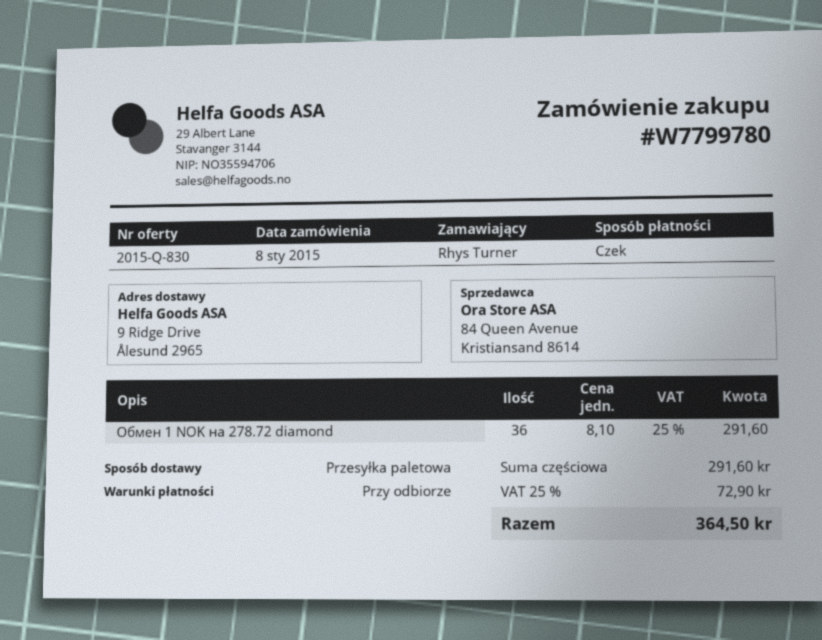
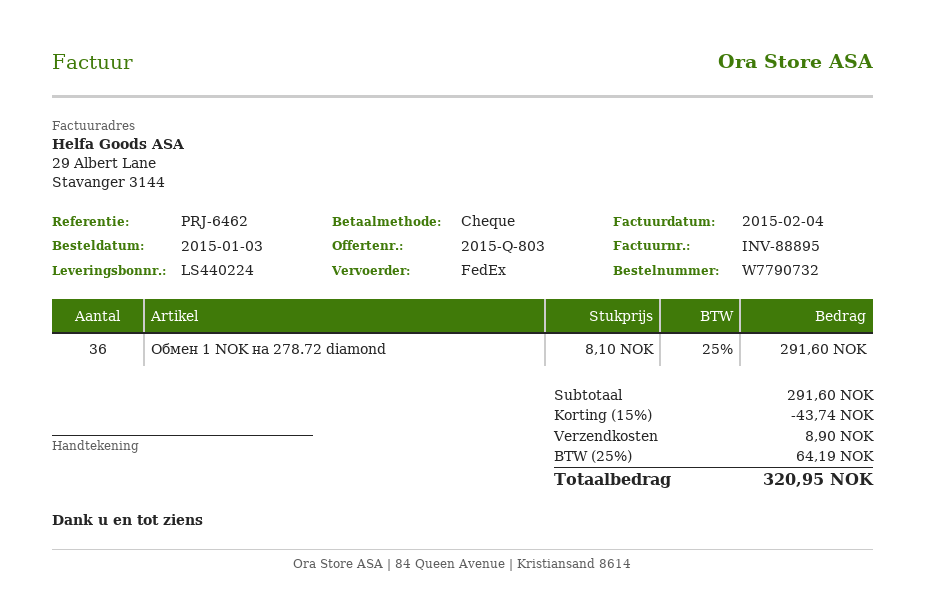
quote number: 2015-Q-830 -> 2015-Q-803
order number: W7799780 -> W7790732
order date: 2015-01-08 -> 2015-01-03
shipping method: pallet freight -> FedEx
discount: none -> 15% = 43.74
shipping: none -> 8.90
tax: 25% = 72.90 -> 25% = 64.19
total: 364.50 -> 320.95

